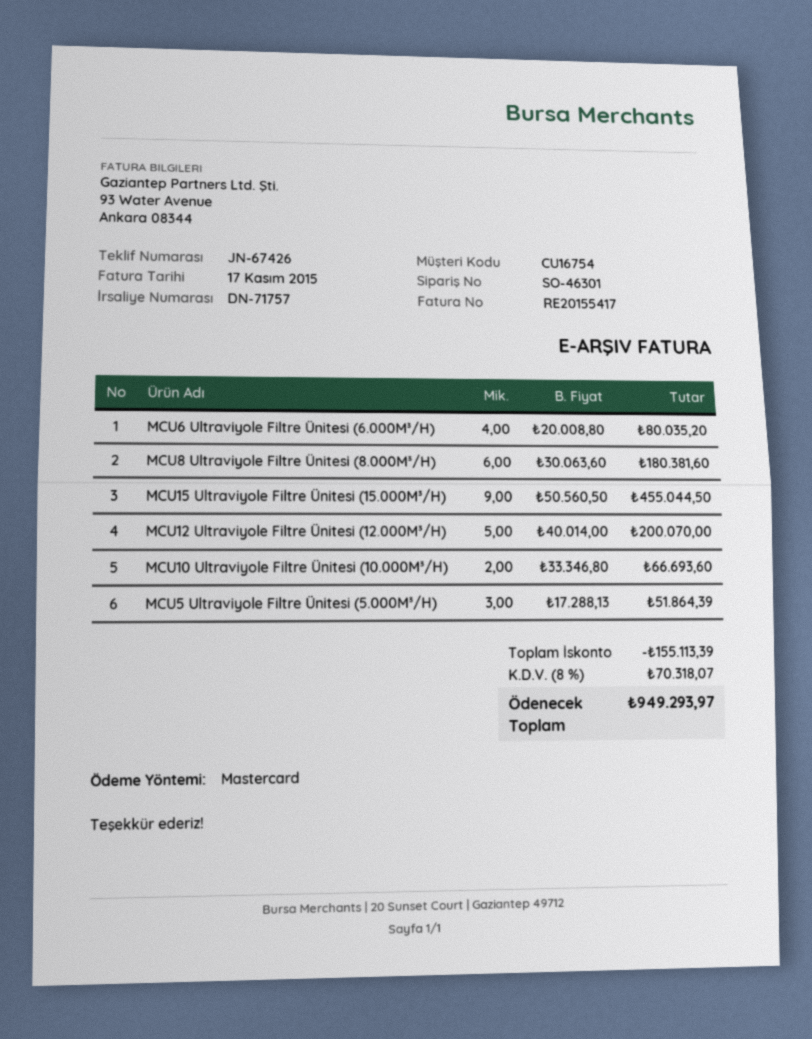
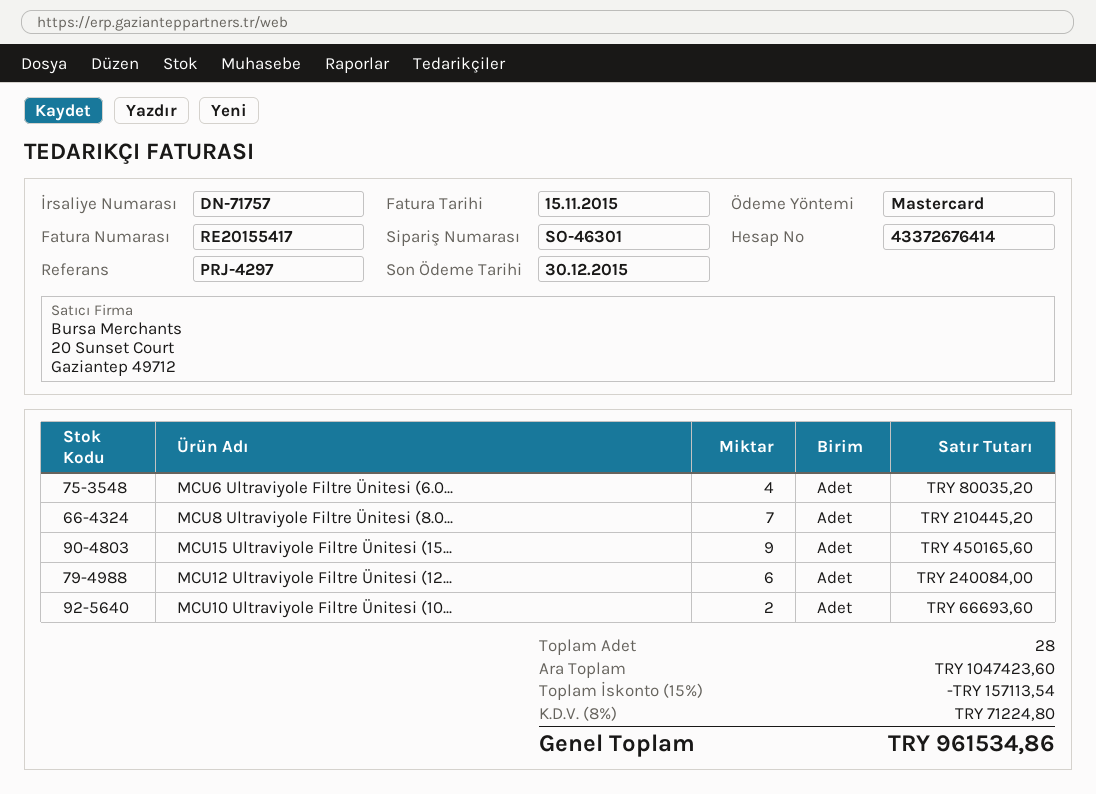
invoice date: 2015-11-17 -> 2015-11-15
MCU8 Ultraviyole Filtre Ünitesi (8.000M³/H): 6 for 180381.60 -> 7 for 210445.20
MCU15 Ultraviyole Filtre Ünitesi (15.000M³/H): 9 for 455044.50 -> 9 for 450165.60
MCU12 Ultraviyole Filtre Ünitesi (12.000M³/H): 5 for 200070.00 -> 6 for 240084.00
MCU5 Ultraviyole Filtre Ünitesi (5.000M³/H): 3 for 51864.39 -> none
discount: 155113.39 -> 157113.54
tax: 8% = 70318.07 -> 8% = 71224.80
total: 949293.97 -> 961534.86

